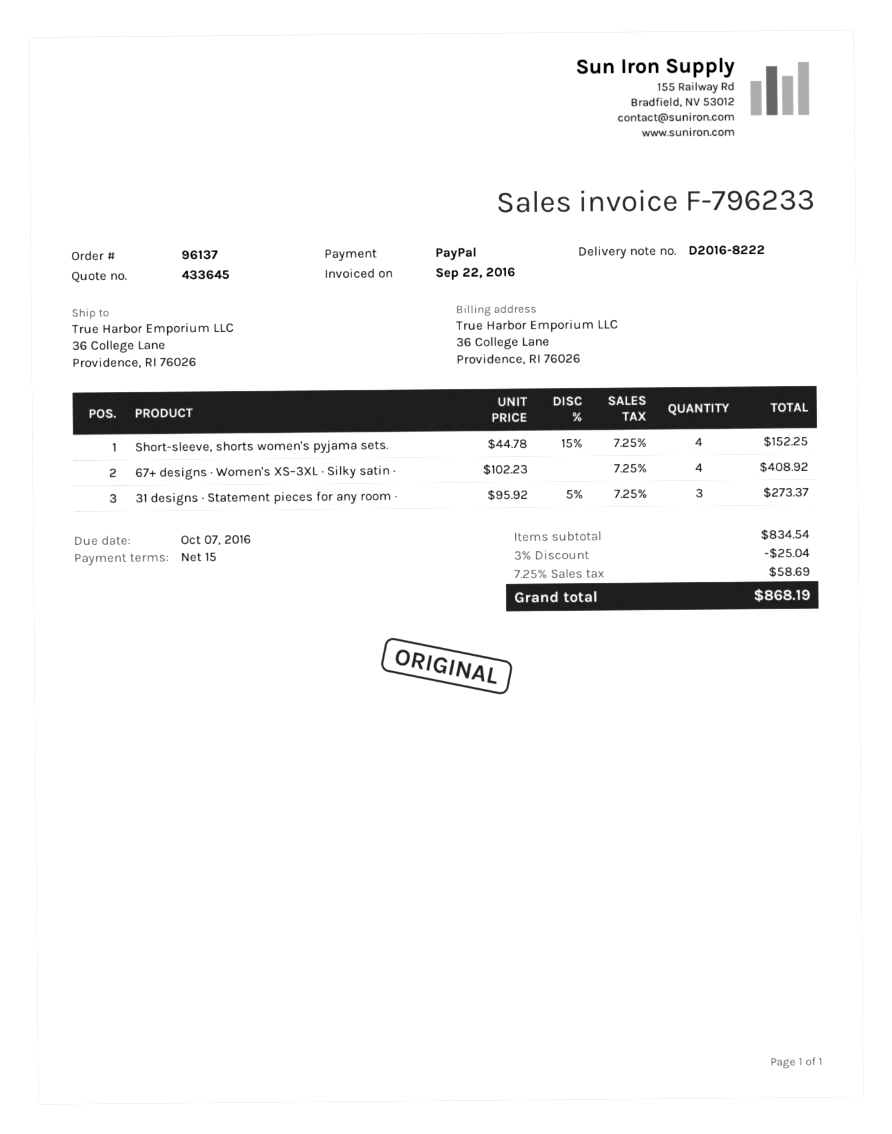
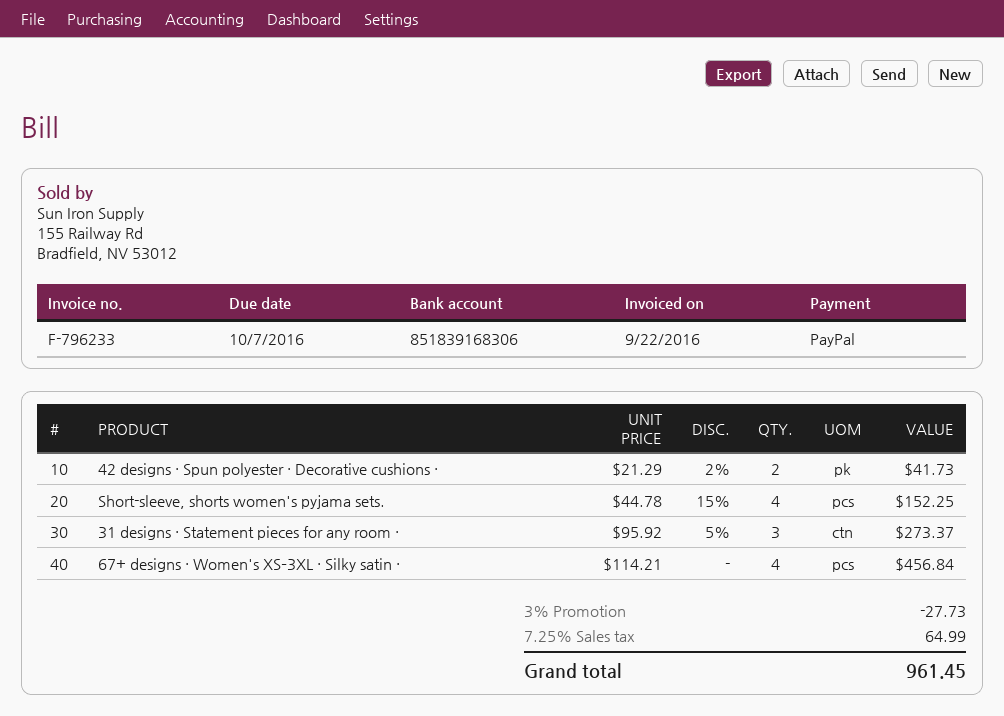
67+ designs · Women's XS–3XL · Silky satin ·: 4 x 102.23 = 408.92 -> 4 x 114.21 = 456.84
42 designs · Spun polyester · Decorative cushions ·: none -> 2 x 21.29 - 2% = 41.73
discount: 3% = 25.04 -> 3% = 27.73
tax: 7.25% = 58.69 -> 7.25% = 64.99
total: 868.19 -> 961.45

